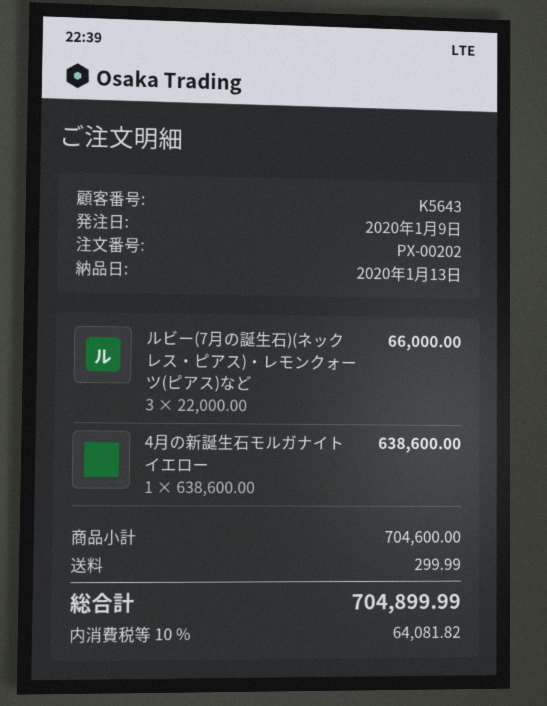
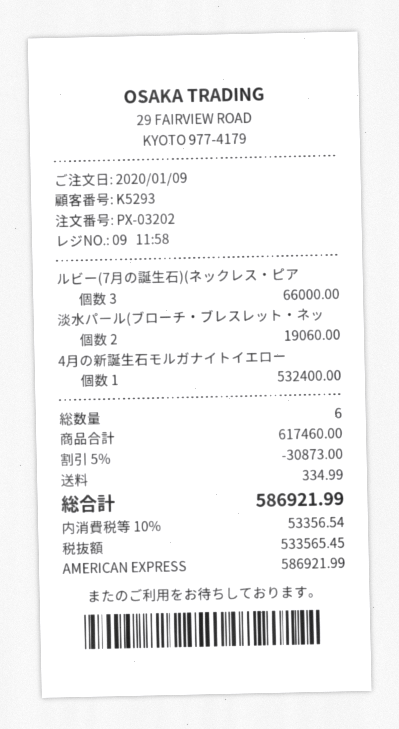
order number: PX-00202 -> PX-03202
customer number: K5643 -> K5293
4月の新誕生石モルガナイトイエロー: 1 for 638600.00 -> 1 for 532400.00
淡水パール(ブローチ・ブレスレット・ネッ: none -> 2 for 19060.00
subtotal: 704600.00 -> 617460.00
discount: none -> 5% = 30873.00
shipping: 299.99 -> 334.99
tax: 10% = 64081.82 -> 10% = 53356.54
total: 704899.99 -> 586921.99

